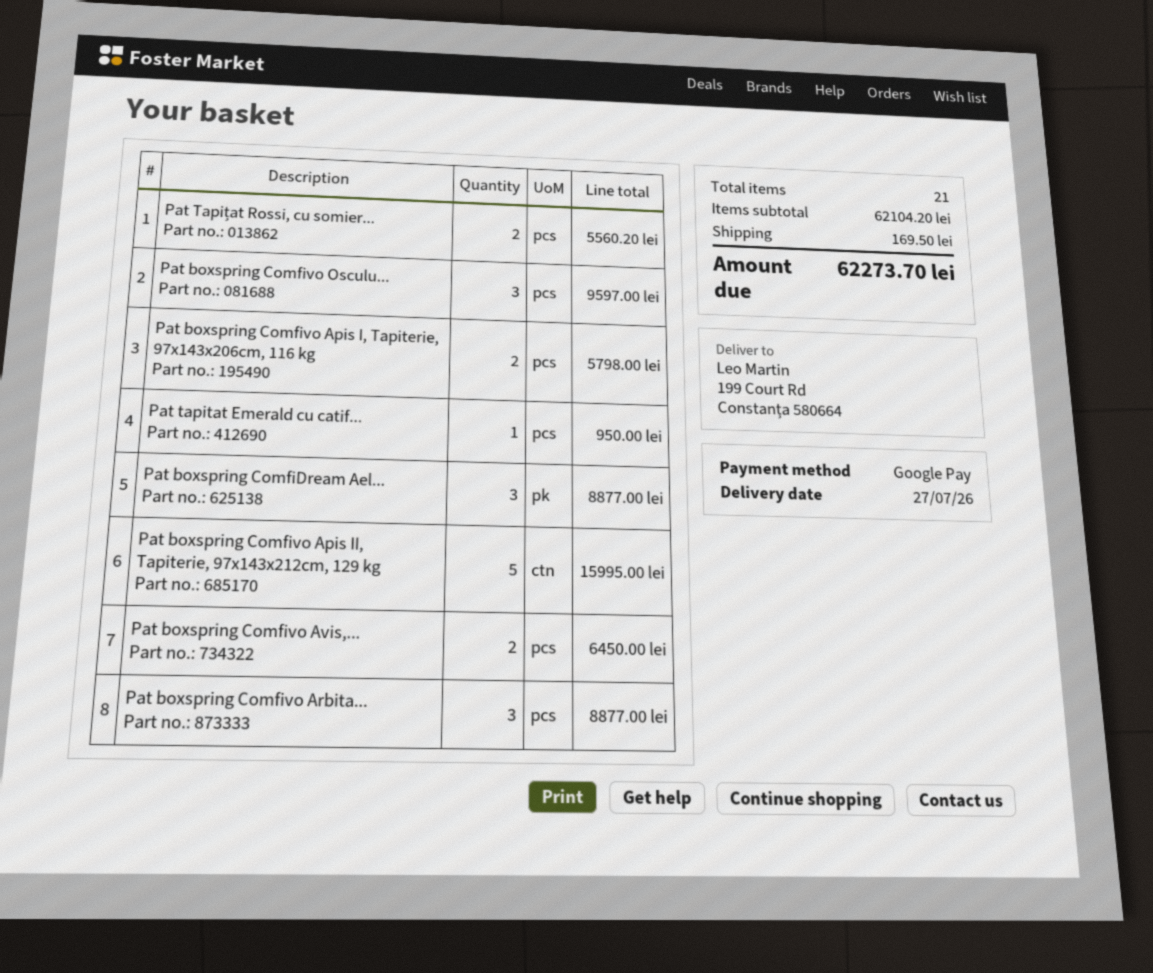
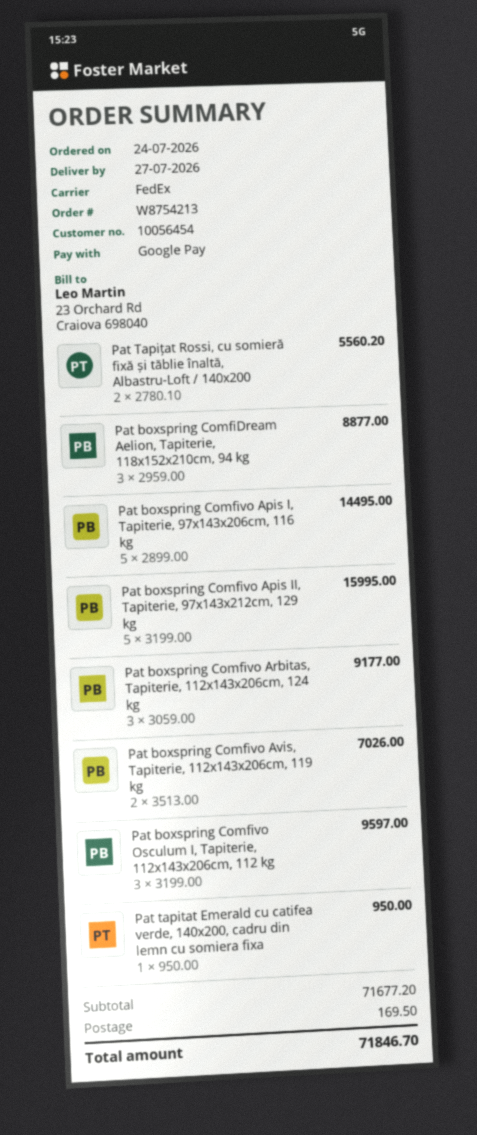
Pat boxspring Comfivo Apis I, Tapiterie, 97x143x206cm, 116 kg: 2 for 5798.00 -> 5 for 14495.00
Pat boxspring Comfivo Avis,...: 2 for 6450.00 -> 2 for 7026.00
Pat boxspring Comfivo Arbita...: 3 for 8877.00 -> 3 for 9177.00
subtotal: 62104.20 -> 71677.20
total: 62273.70 -> 71846.70

